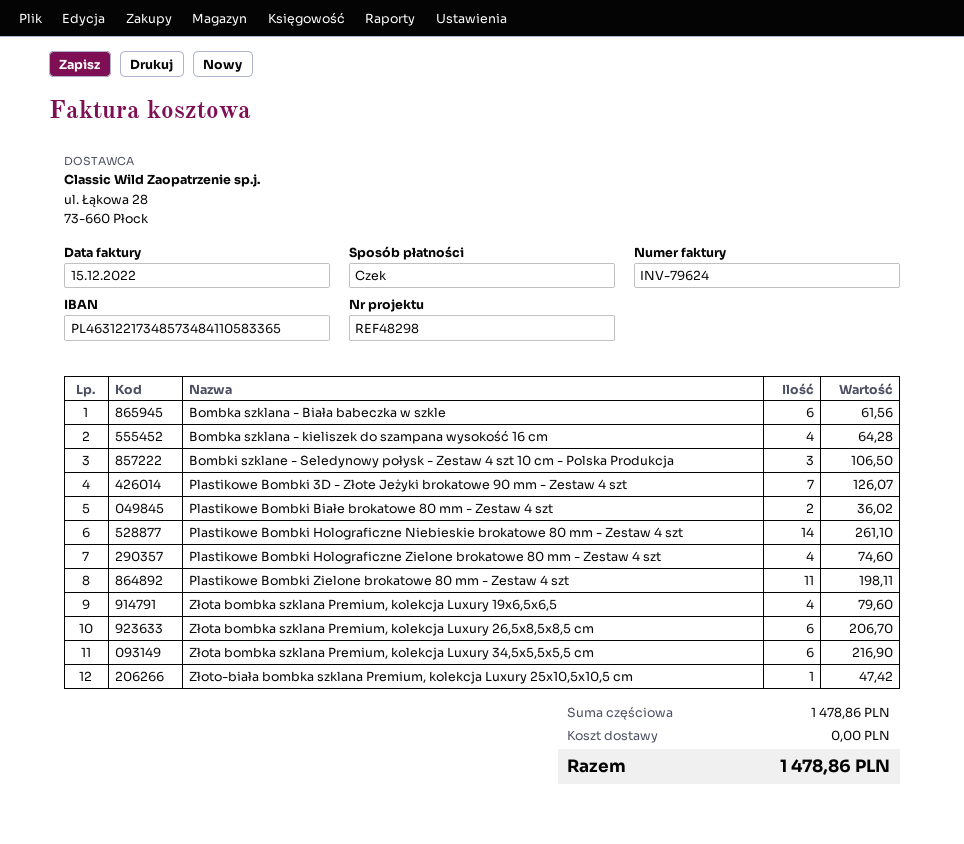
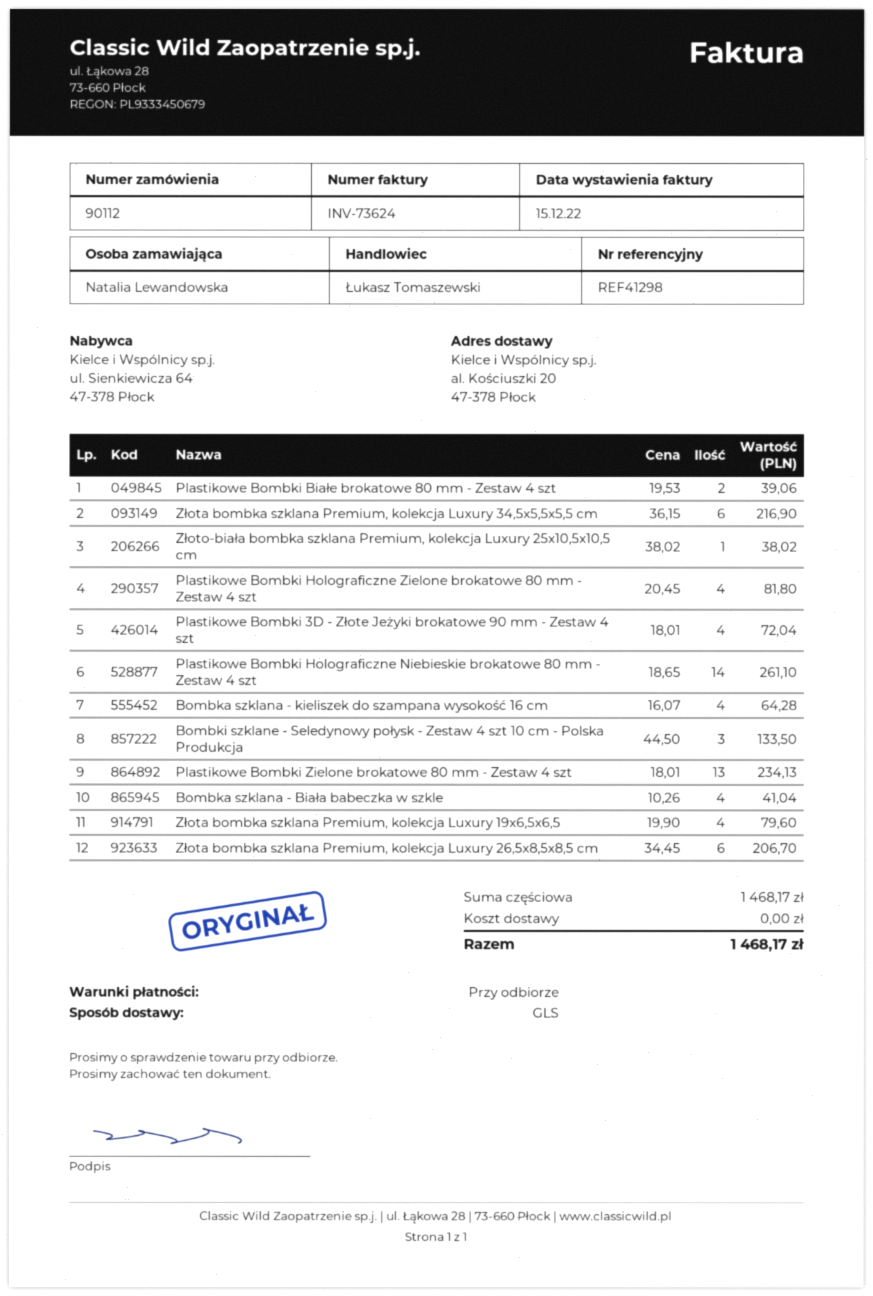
invoice number: INV-79624 -> INV-73624
reference: REF48298 -> REF41298
Bombka szklana - Biała babeczka w szkle: 6 for 61.56 -> 4 for 41.04
Bombki szklane - Seledynowy połysk - Zestaw 4 szt 10 cm - Polska Produkcja: 3 for 106.50 -> 3 for 133.50
Plastikowe Bombki 3D - Złote Jeżyki brokatowe 90 mm - Zestaw 4 szt: 7 for 126.07 -> 4 for 72.04
Plastikowe Bombki Białe brokatowe 80 mm - Zestaw 4 szt: 2 for 36.02 -> 2 for 39.06
Plastikowe Bombki Holograficzne Zielone brokatowe 80 mm - Zestaw 4 szt: 4 for 74.60 -> 4 for 81.80
Plastikowe Bombki Zielone brokatowe 80 mm - Zestaw 4 szt: 11 for 198.11 -> 13 for 234.13
Złoto-biała bombka szklana Premium, kolekcja Luxury 25x10,5x10,5 cm: 1 for 47.42 -> 1 for 38.02
subtotal: 1478.86 -> 1468.17
total: 1478.86 -> 1468.17

